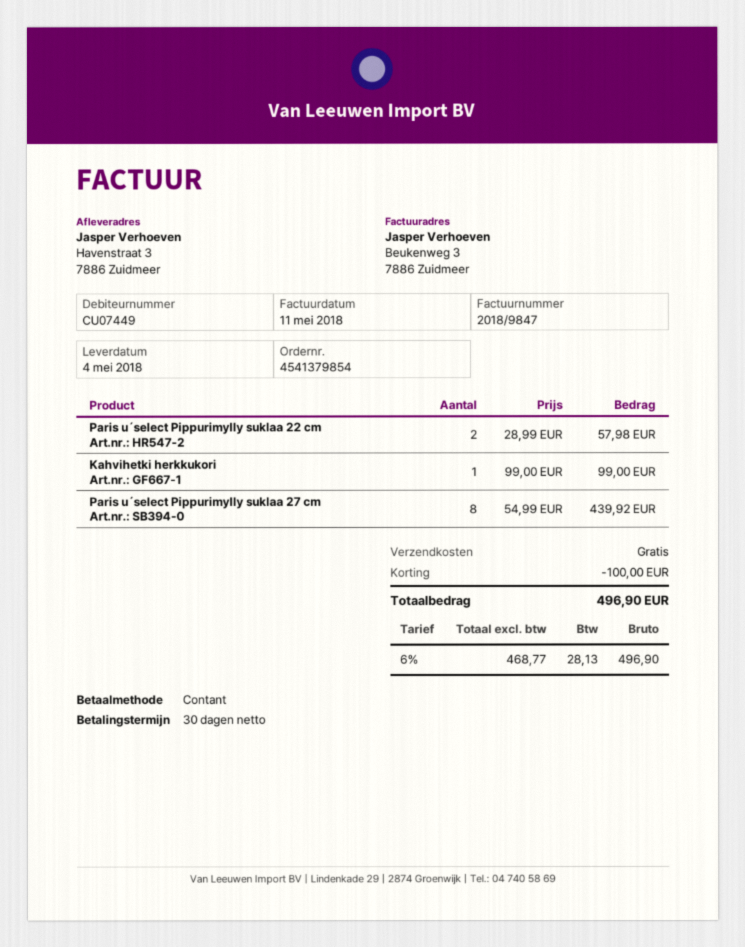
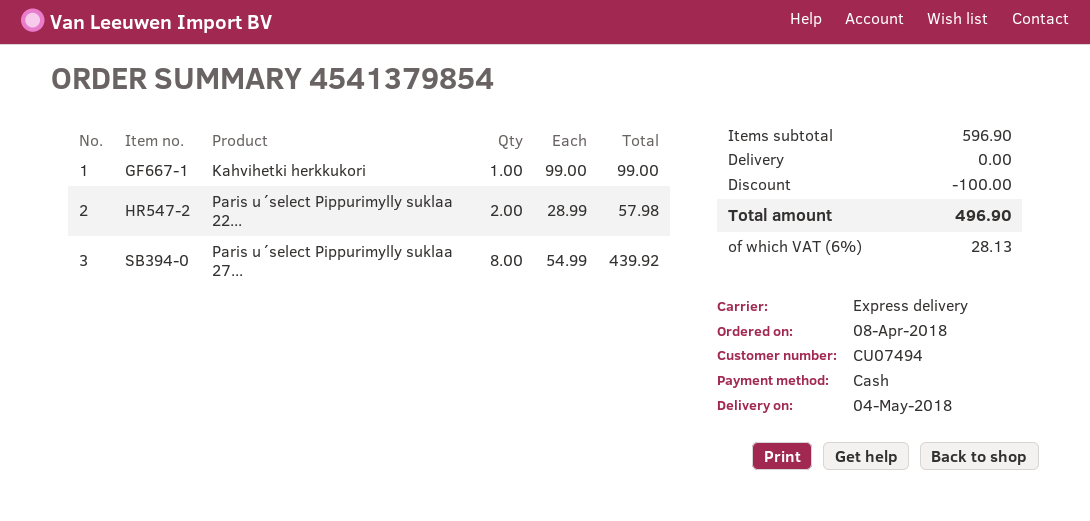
customer number: CU07449 -> CU07494

